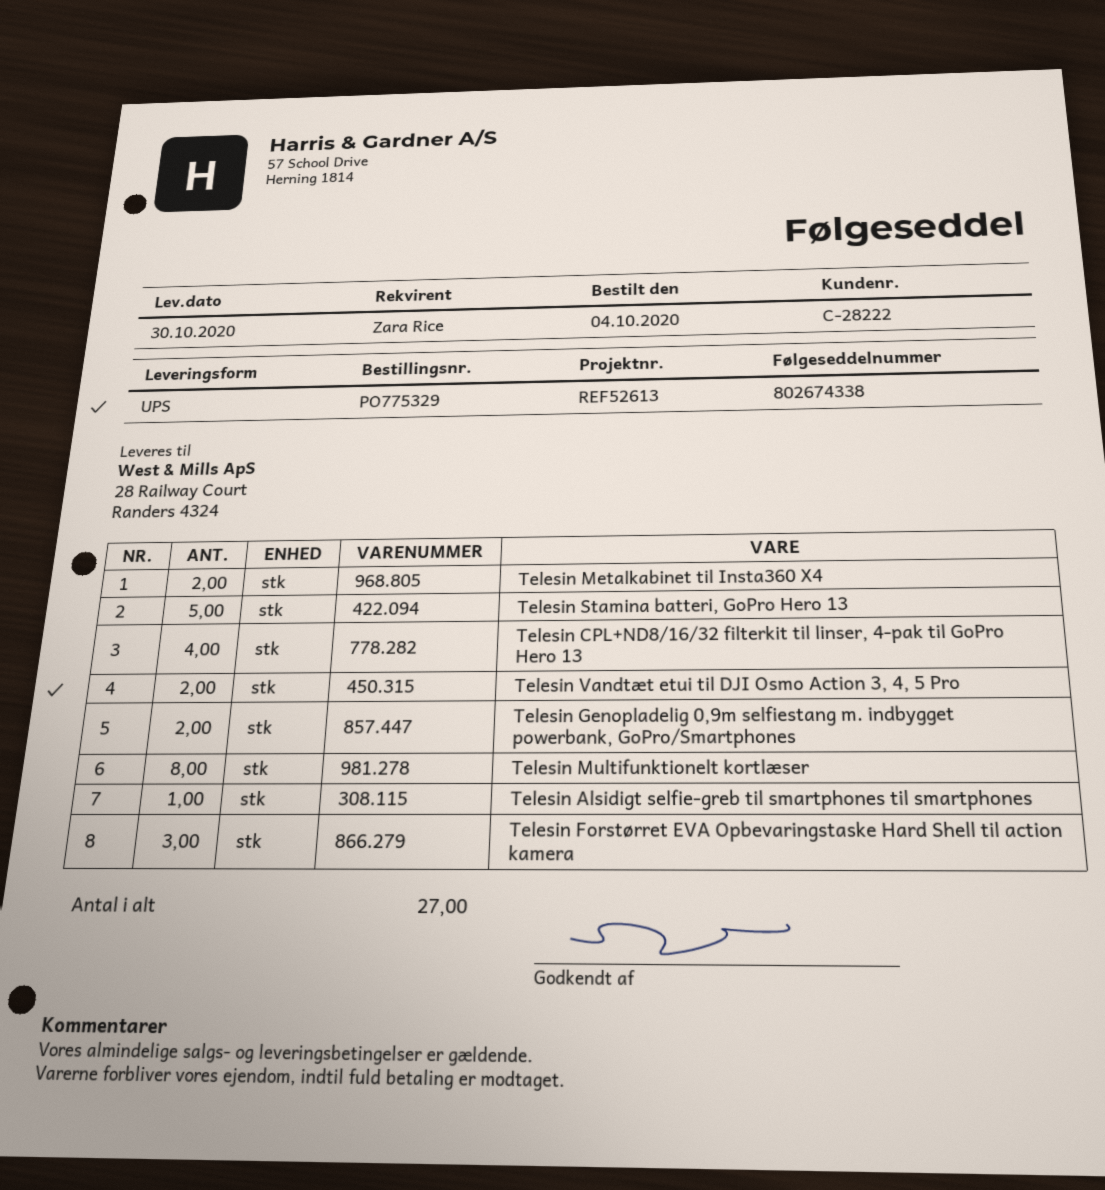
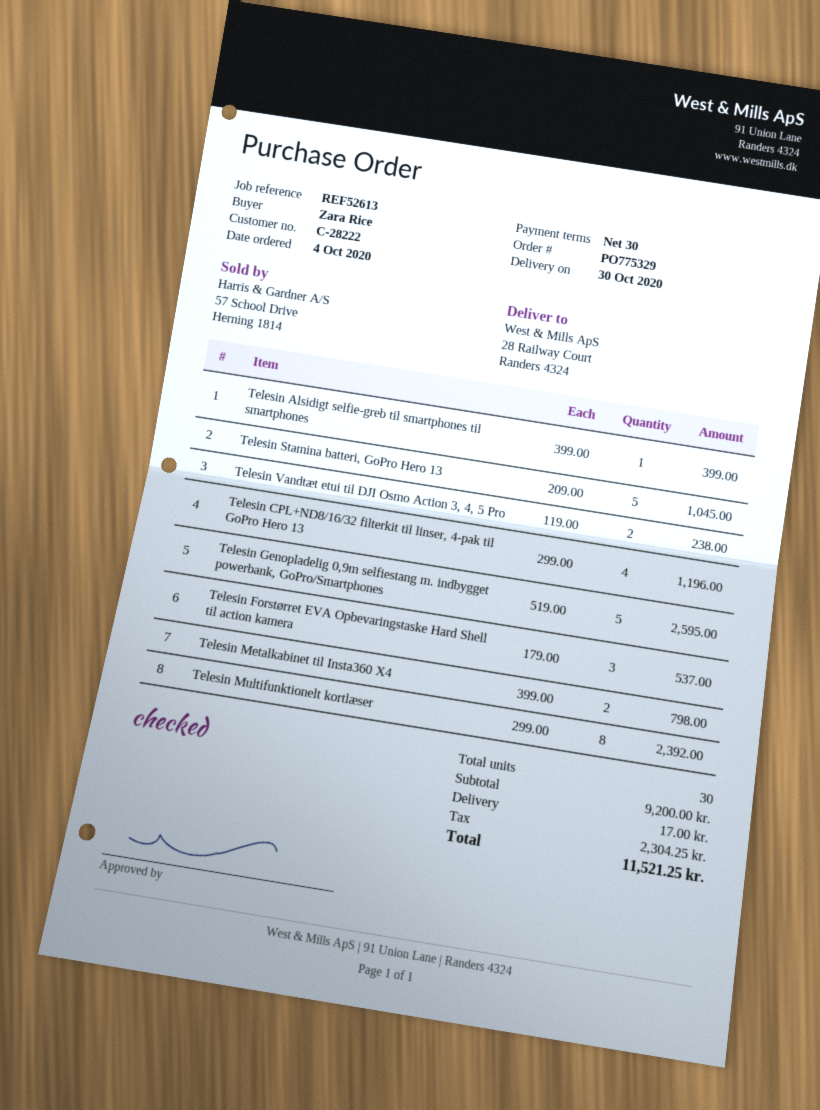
Telesin Genopladelig 0,9m selfiestang m. indbygget powerbank, GoPro/Smartphones: 2 -> 5
total quantity: 27 -> 30

